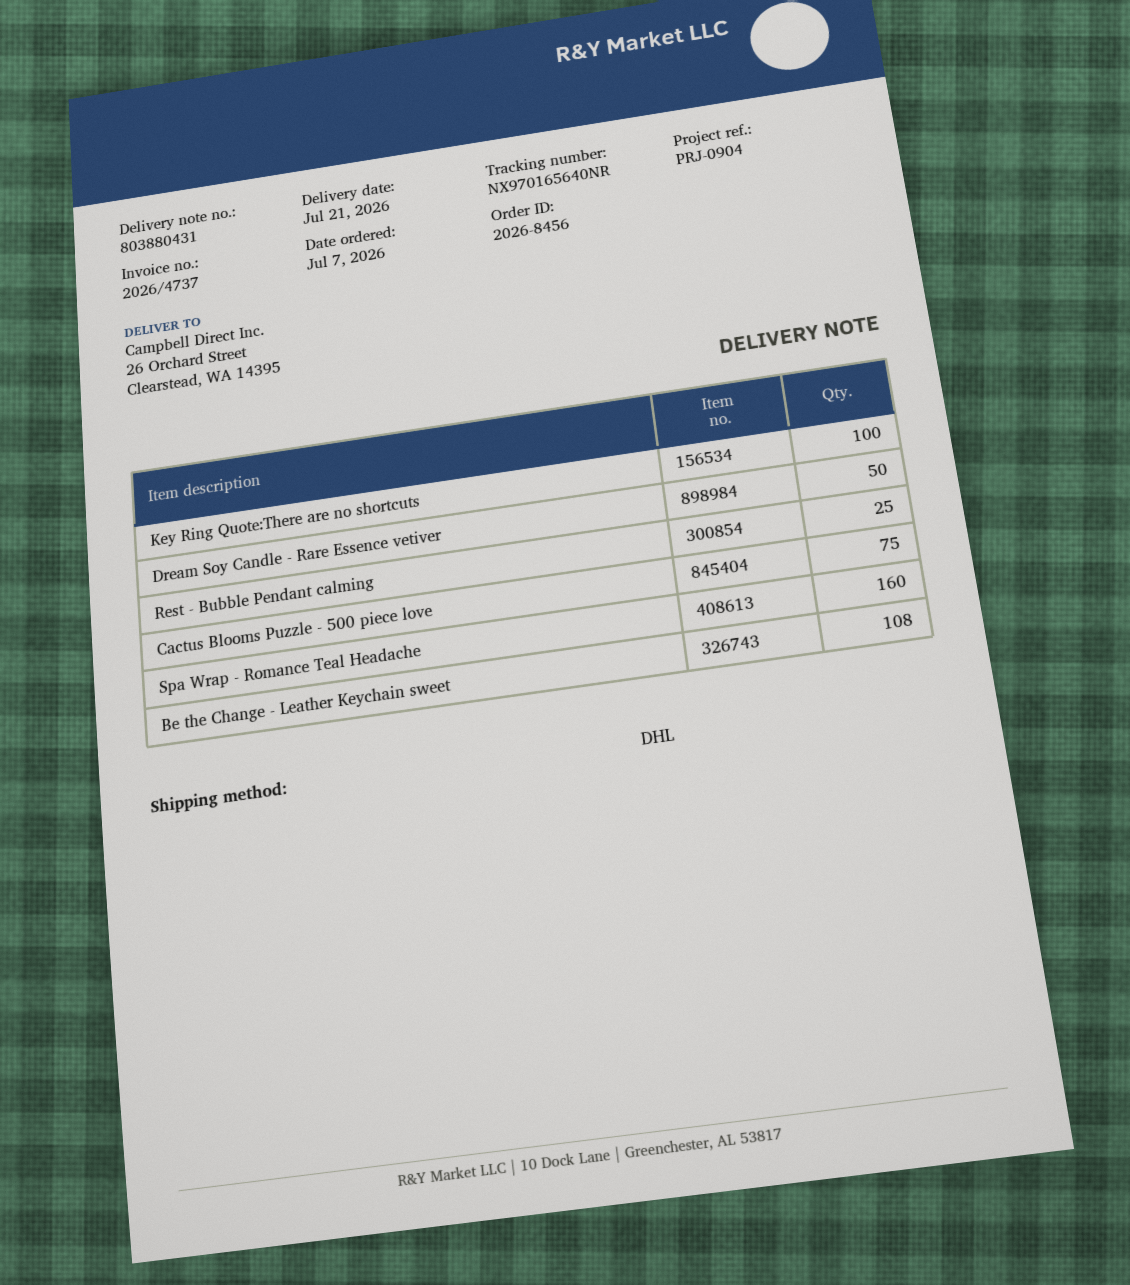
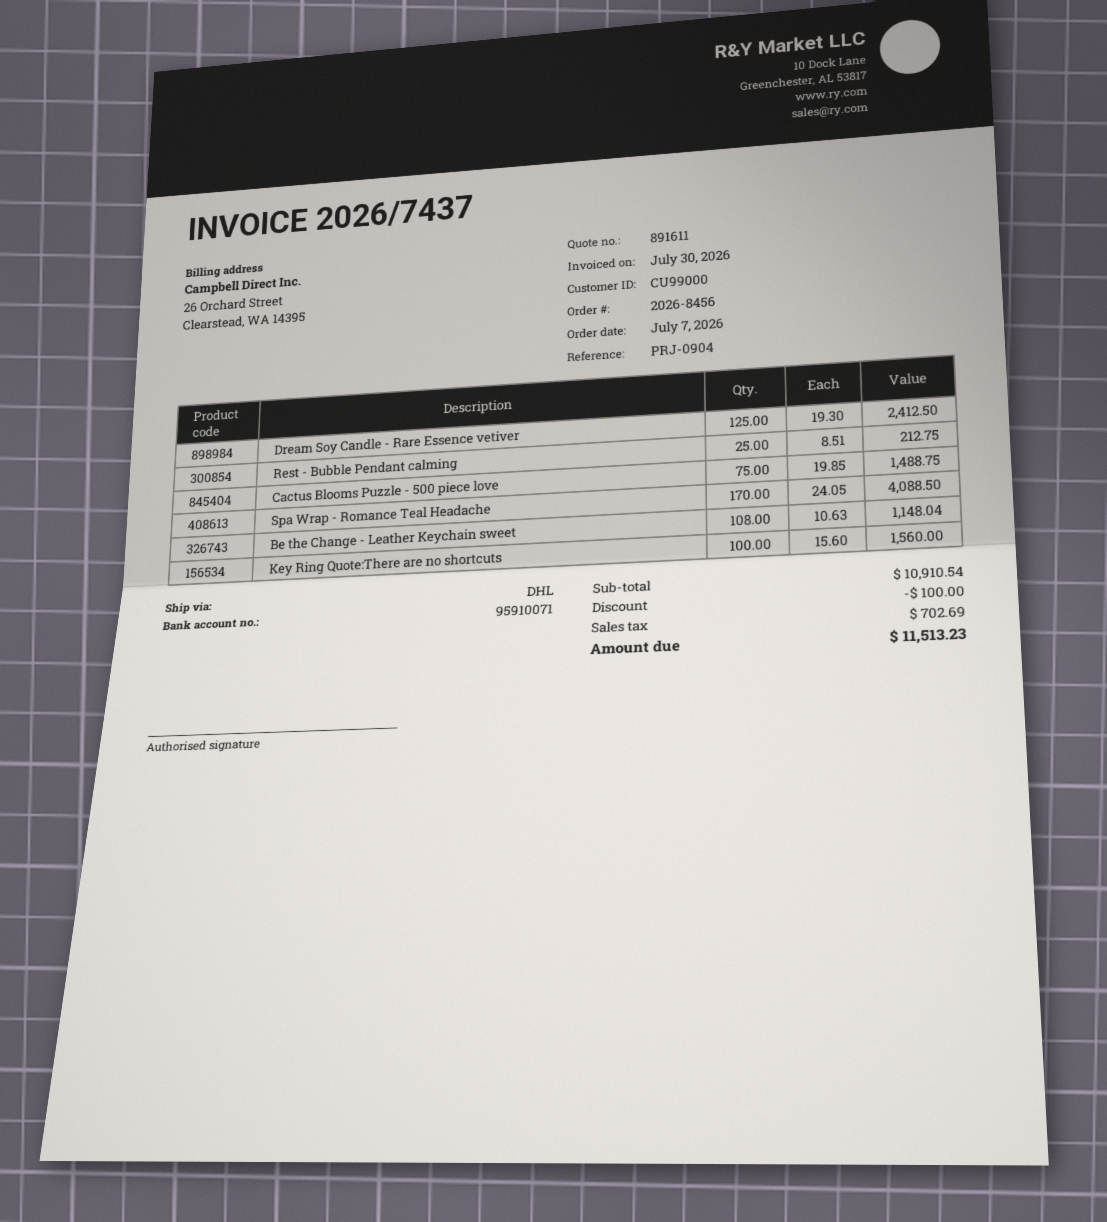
invoice number: 2026/4737 -> 2026/7437
Dream Soy Candle - Rare Essence vetiver: 50 -> 125
Spa Wrap - Romance Teal Headache: 160 -> 170

